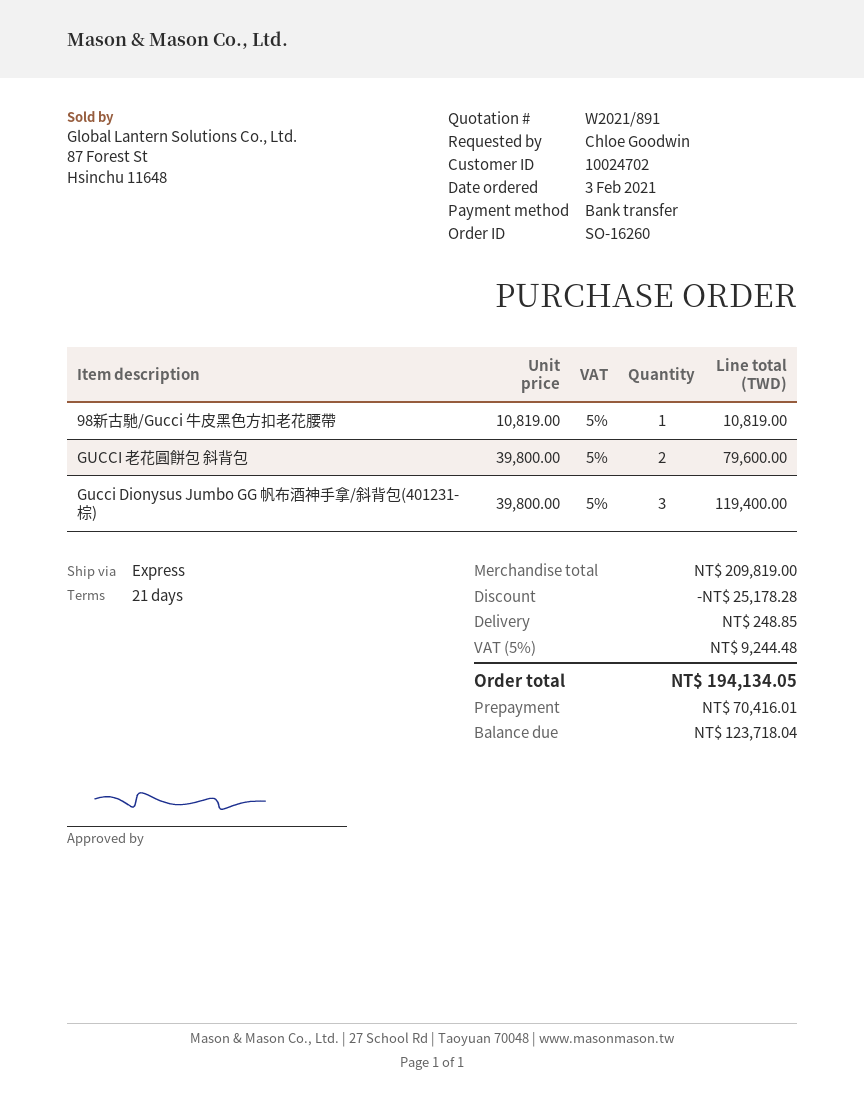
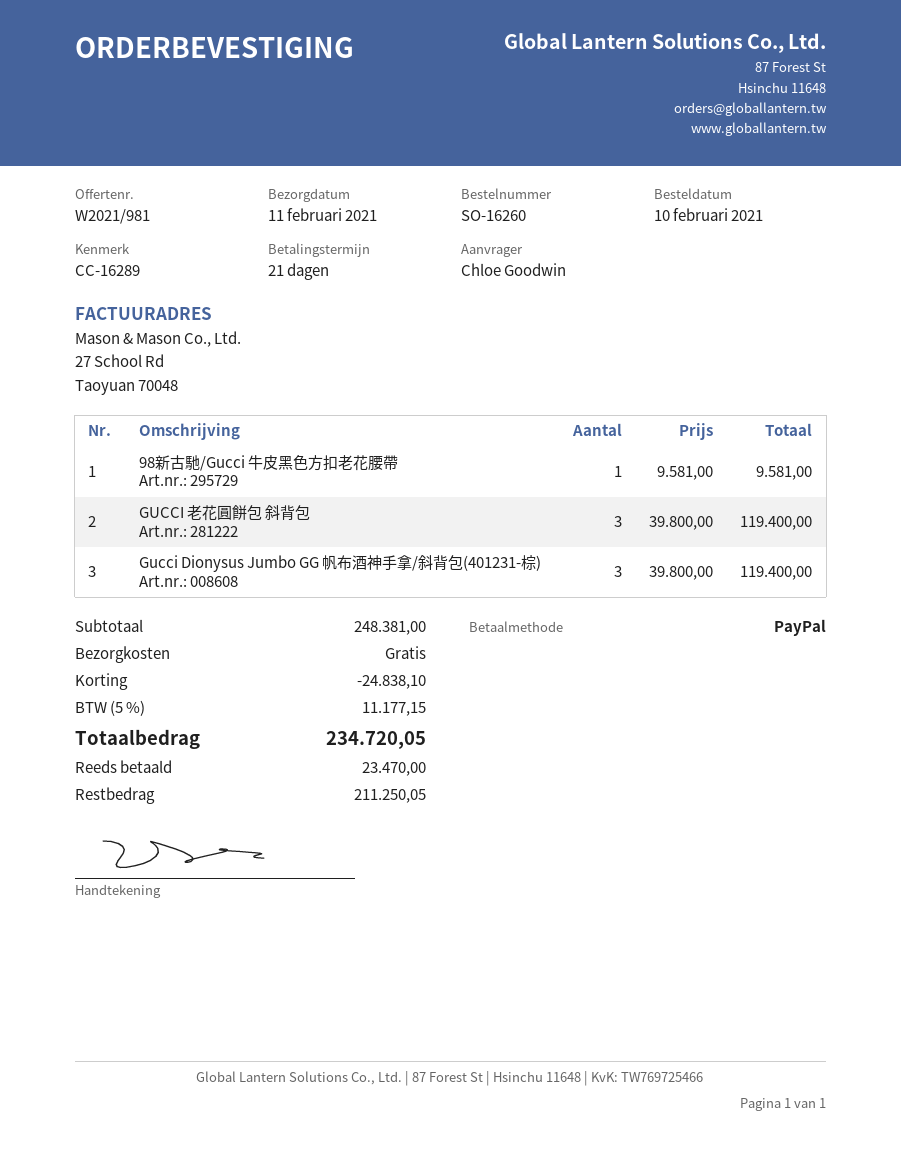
quote number: W2021/891 -> W2021/981
order date: 2021-02-03 -> 2021-02-10
payment method: bank transfer -> PayPal
98新古馳/Gucci 牛皮黑色方扣老花腰帶: 1 x 10819.00 = 10819.00 -> 1 x 9581.00 = 9581.00
GUCCI 老花圓餅包 斜背包: 2 x 39800.00 = 79600.00 -> 3 x 39800.00 = 119400.00
subtotal: 209819.00 -> 248381.00
discount: 25178.28 -> 24838.10
shipping: 248.85 -> 0.00
tax: 5% = 9244.48 -> 5% = 11177.15
total: 194134.05 -> 234720.05
deposit: 70416.01 -> 23470.00
balance: 123718.04 -> 211250.05

